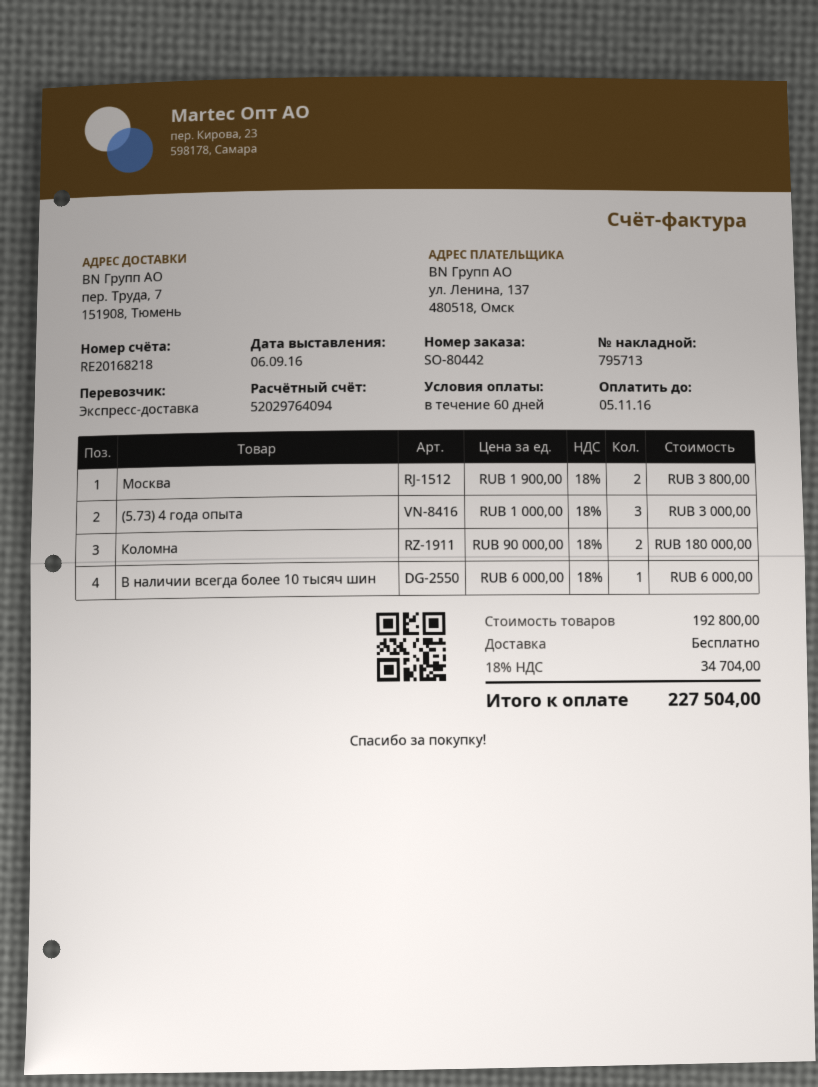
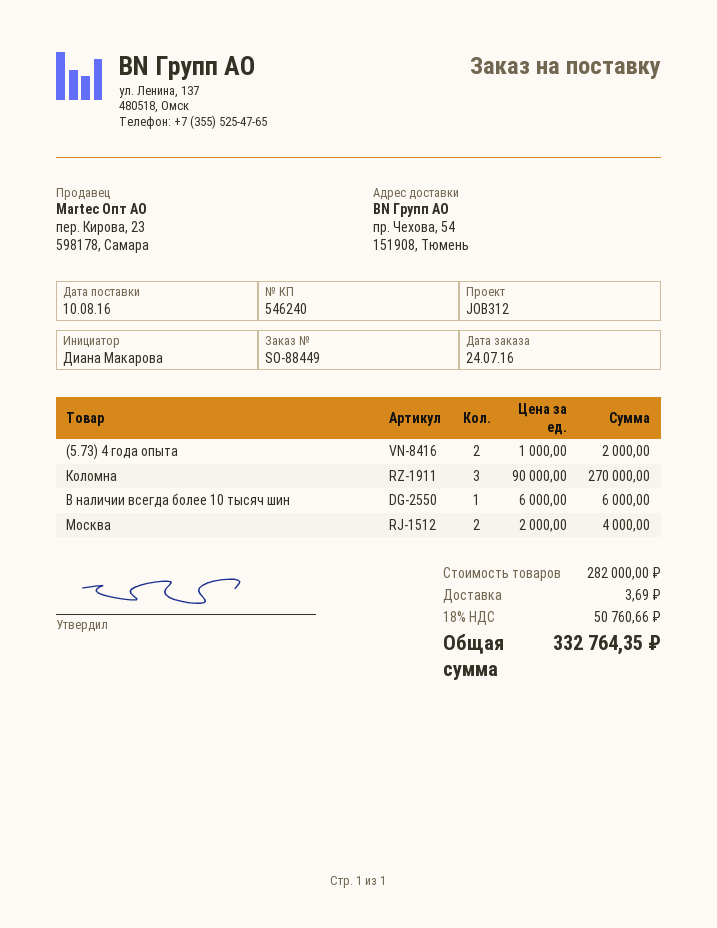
order number: SO-80442 -> SO-88449
ship to: пер. Труда, 7, 151908, Тюмень -> пр. Чехова, 54, 151908, Тюмень
Москва: 2 x 1900.00 = 3800.00 -> 2 x 2000.00 = 4000.00
(5.73) 4 года опыта: 3 x 1000.00 = 3000.00 -> 2 x 1000.00 = 2000.00
Коломна: 2 x 90000.00 = 180000.00 -> 3 x 90000.00 = 270000.00
subtotal: 192800.00 -> 282000.00
shipping: 0.00 -> 3.69
tax: 18% = 34704.00 -> 18% = 50760.66
total: 227504.00 -> 332764.35

